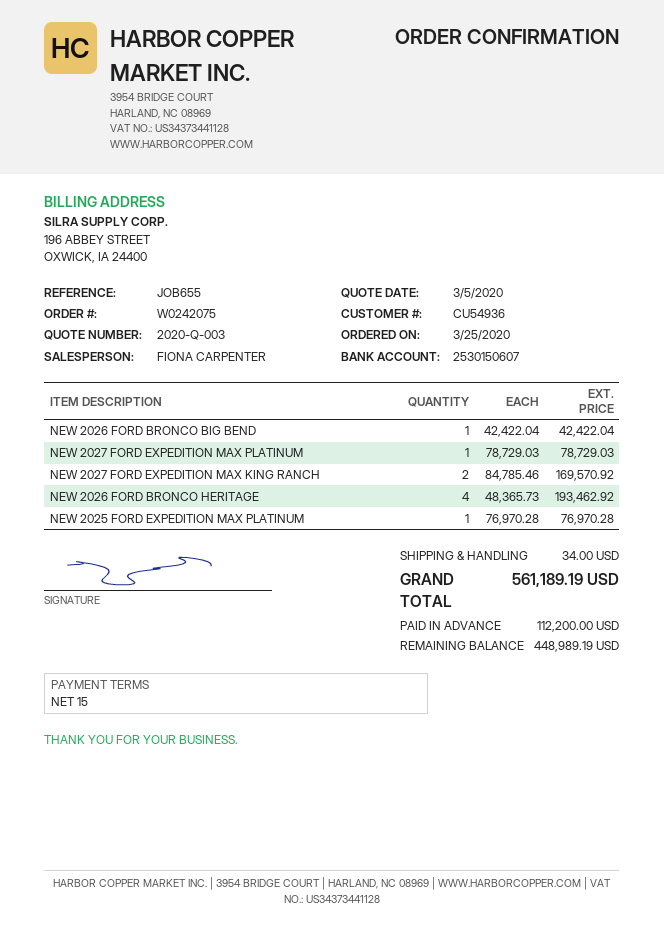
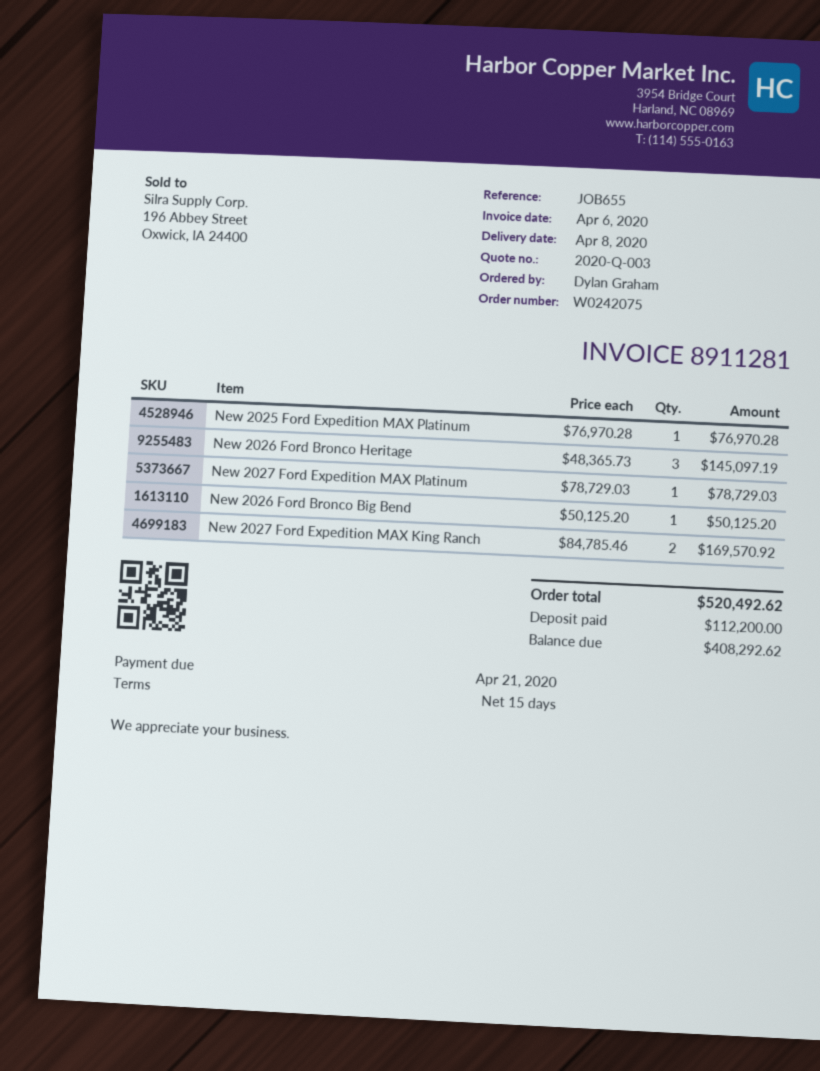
NEW 2026 FORD BRONCO BIG BEND: 1 x 42422.04 = 42422.04 -> 1 x 50125.20 = 50125.20
NEW 2026 FORD BRONCO HERITAGE: 4 x 48365.73 = 193462.92 -> 3 x 48365.73 = 145097.19
shipping: 34.00 -> none
total: 561189.19 -> 520492.62
balance: 448989.19 -> 408292.62

